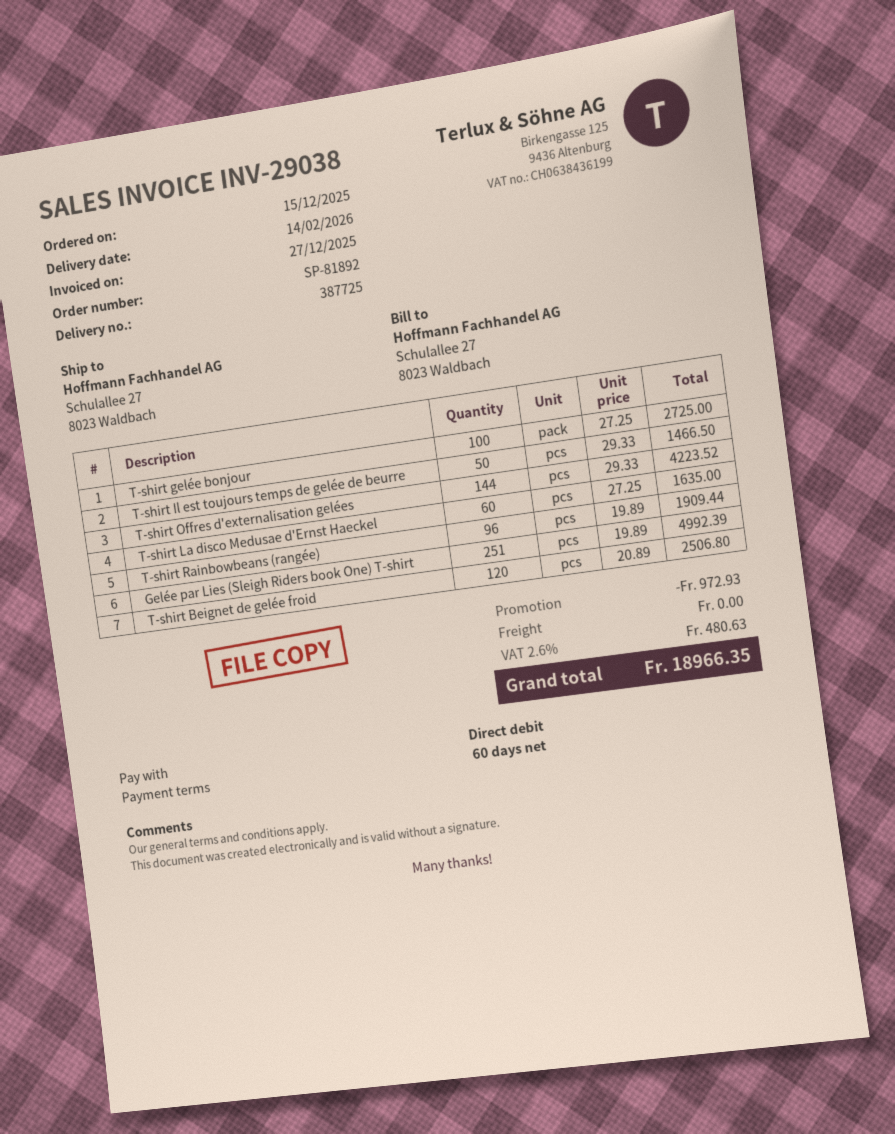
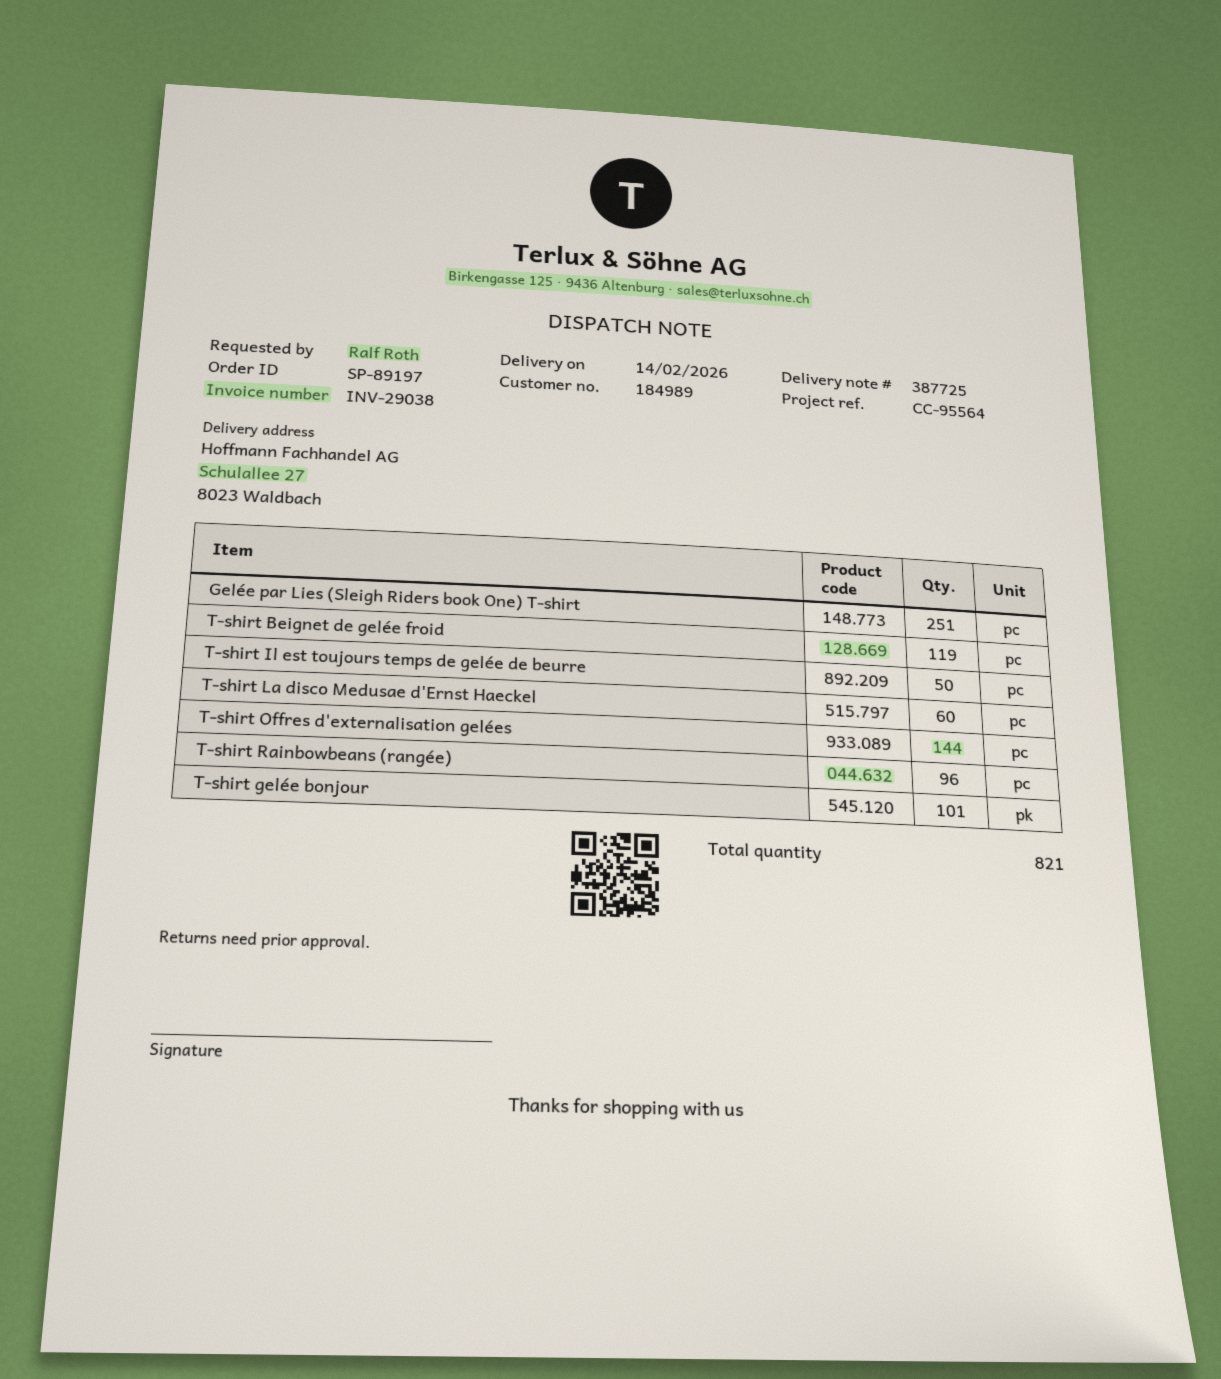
order number: SP-81892 -> SP-89197
T-shirt gelée bonjour: 100 -> 101
T-shirt Beignet de gelée froid: 120 -> 119

